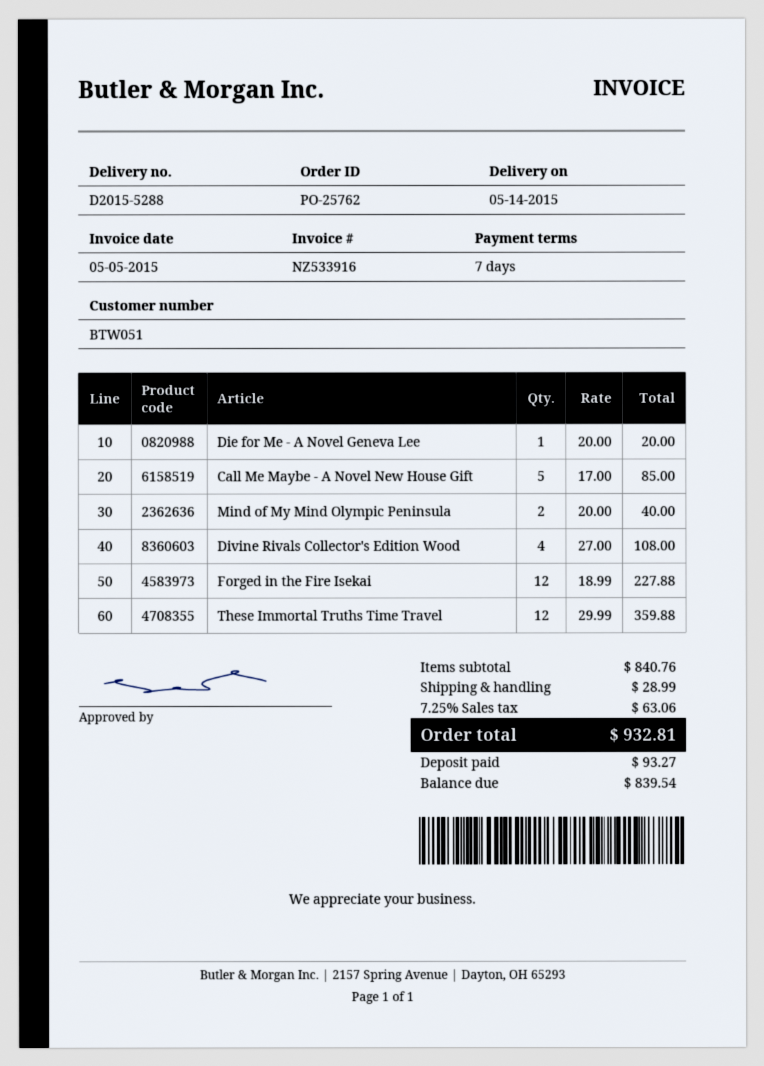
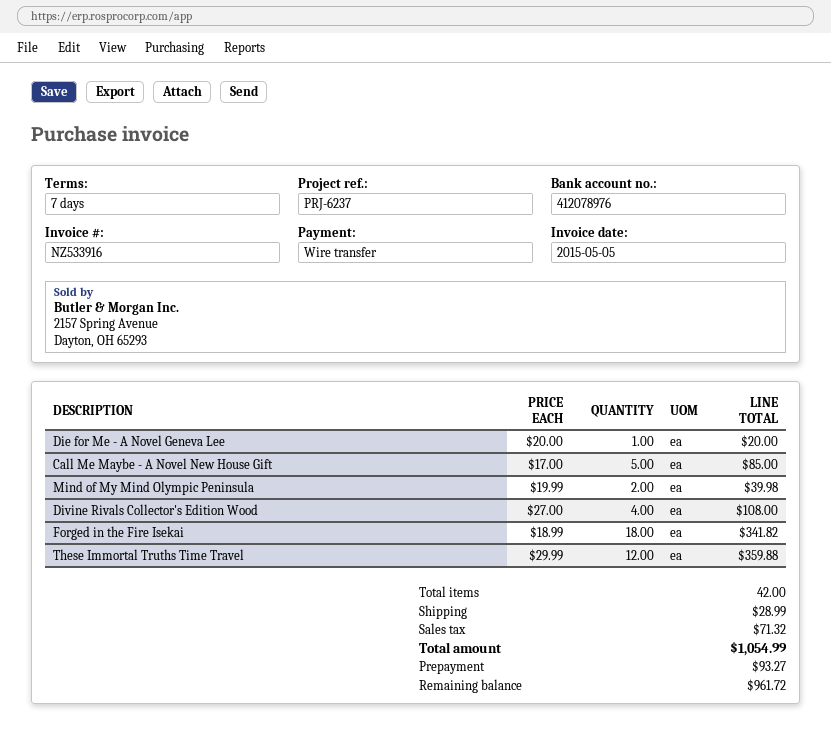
Mind of My Mind Olympic Peninsula: 2 x 20.00 = 40.00 -> 2 x 19.99 = 39.98
Forged in the Fire Isekai: 12 x 18.99 = 227.88 -> 18 x 18.99 = 341.82
tax: 63.06 -> 71.32
total: 932.81 -> 1054.99
balance: 839.54 -> 961.72

